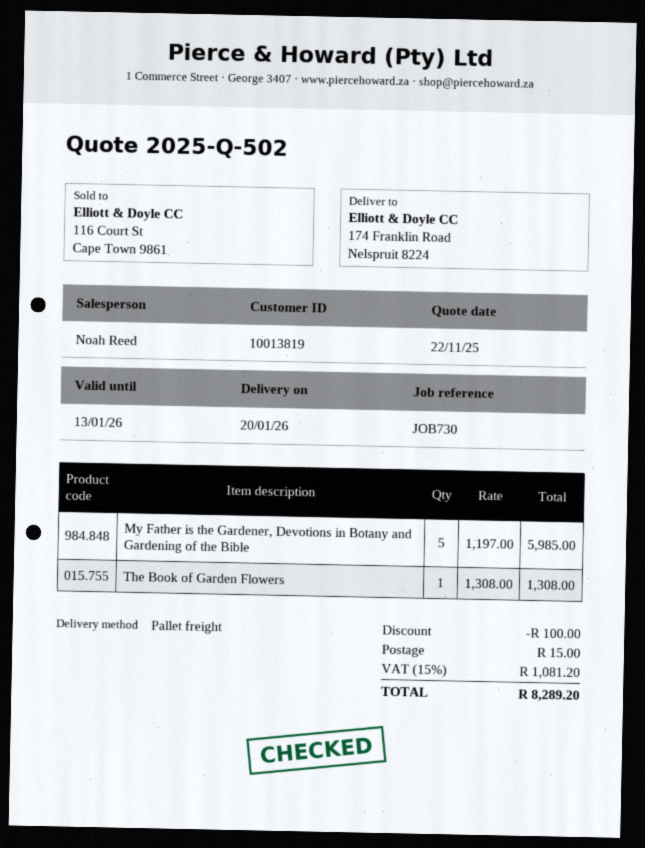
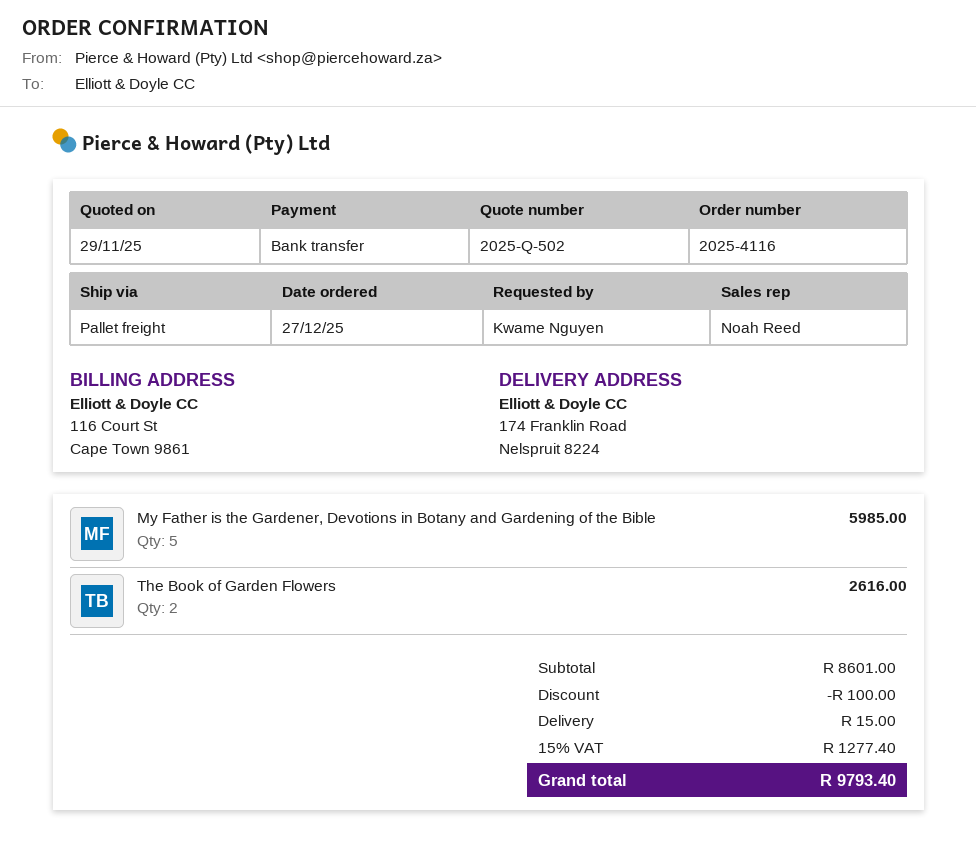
quote date: 2025-11-22 -> 2025-11-29
The Book of Garden Flowers: 1 for 1308.00 -> 2 for 2616.00
tax: 15% = 1081.20 -> 15% = 1277.40
total: 8289.20 -> 9793.40

